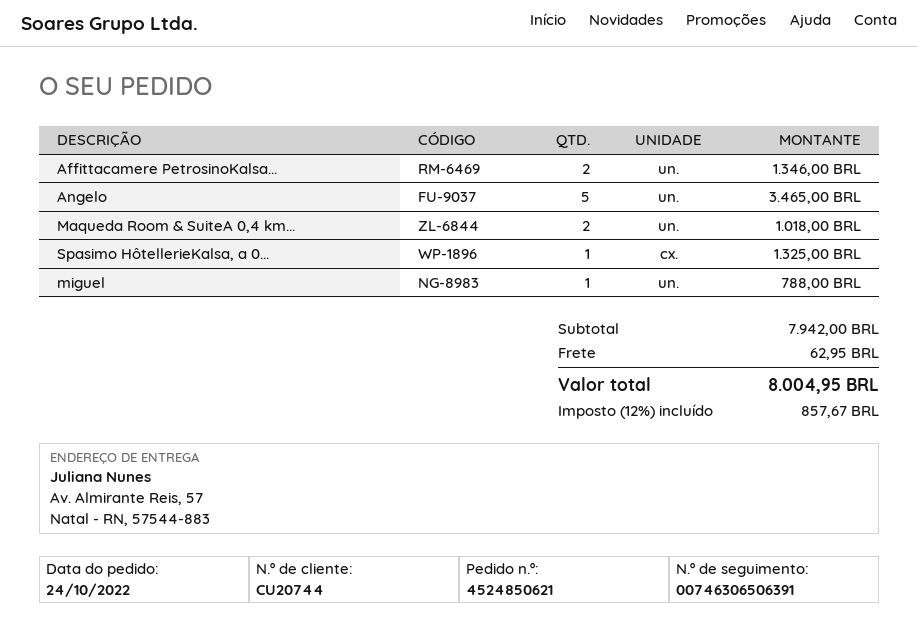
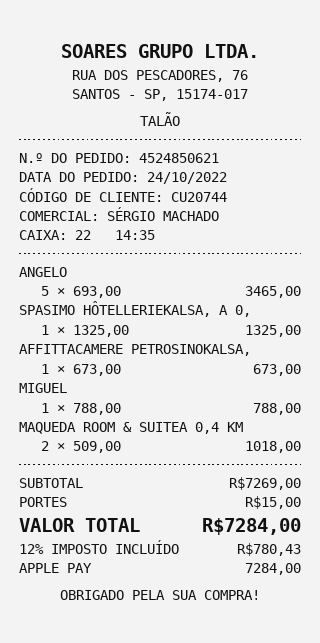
Affittacamere PetrosinoKalsa...: 2 for 1346.00 -> 1 for 673.00
subtotal: 7942.00 -> 7269.00
shipping: 62.95 -> 15.00
tax: 12% = 857.67 -> 12% = 780.43
total: 8004.95 -> 7284.00

